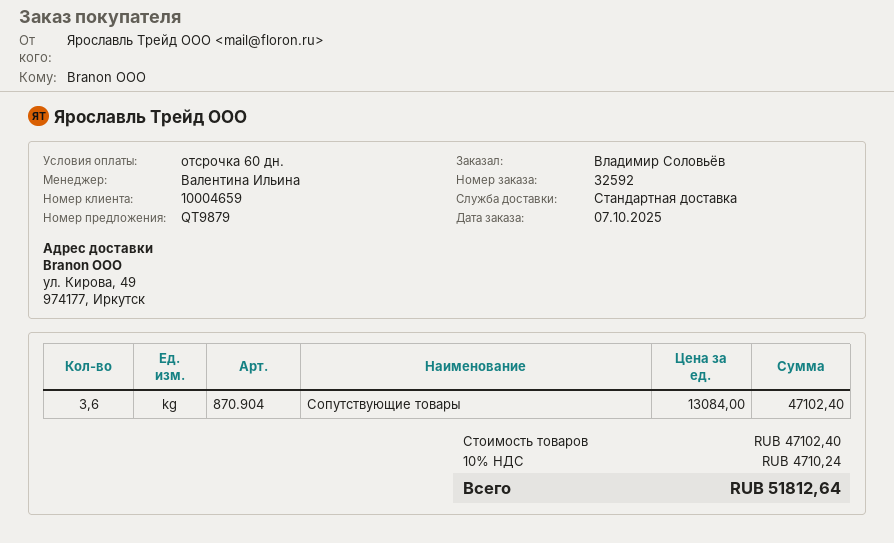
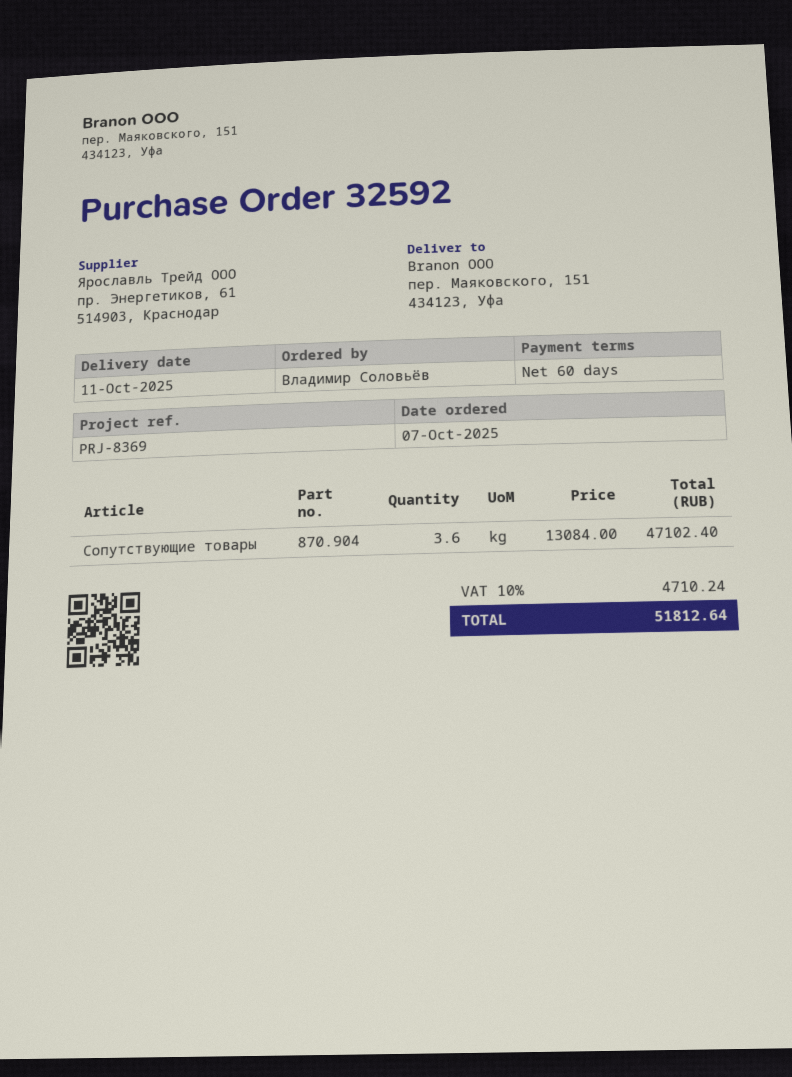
ship to: ул. Кирова, 49, 974177, Иркутск -> пер. Маяковского, 151, 434123, Уфа

